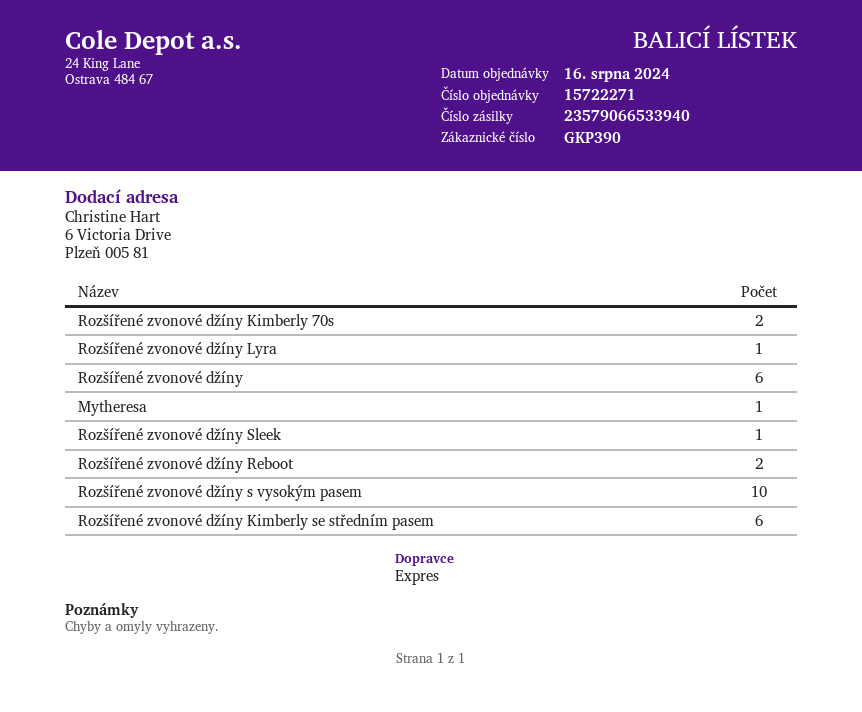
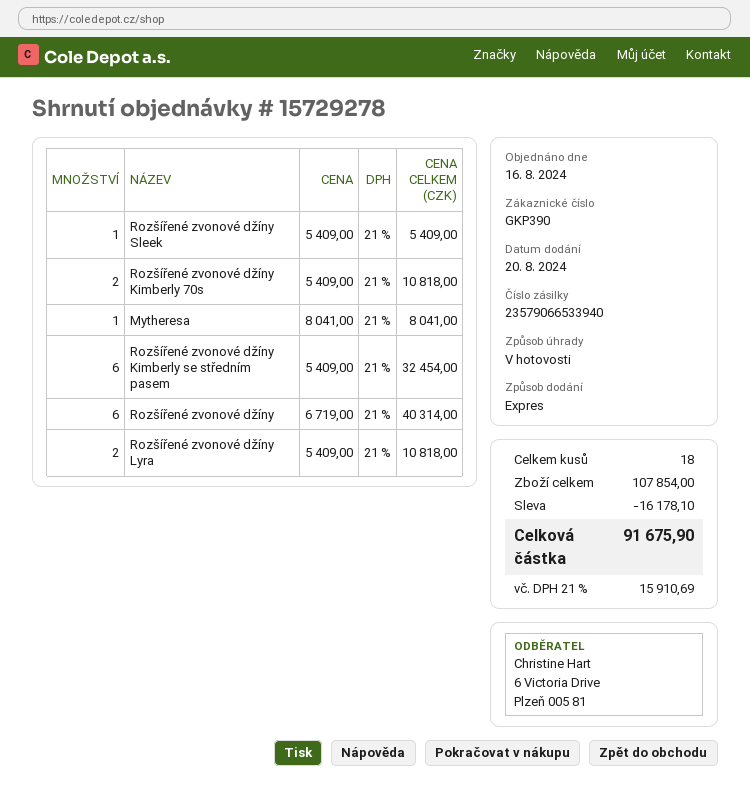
order number: 15722271 -> 15729278
Rozšířené zvonové džíny Lyra: 1 -> 2
Rozšířené zvonové džíny Reboot: 2 -> none
Rozšířené zvonové džíny s vysokým pasem: 10 -> none

